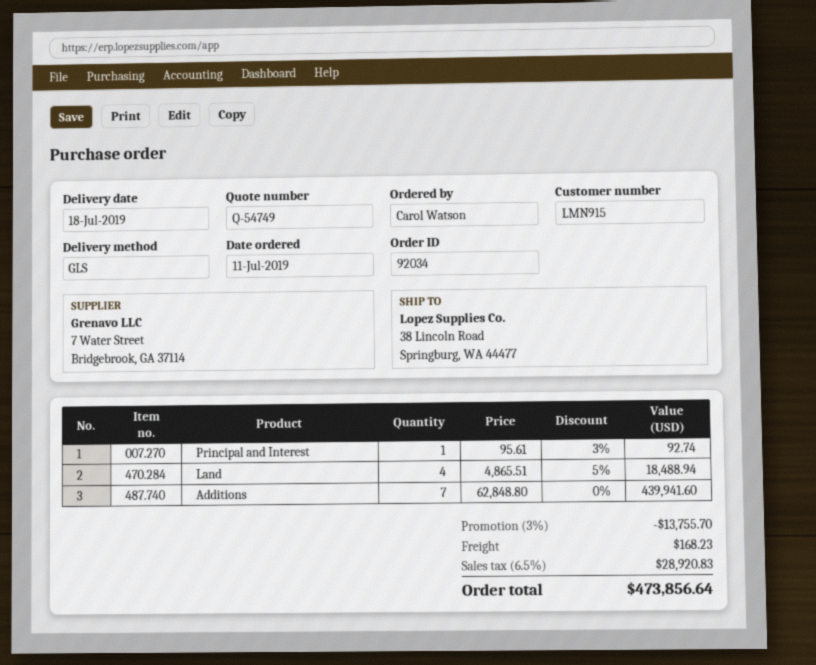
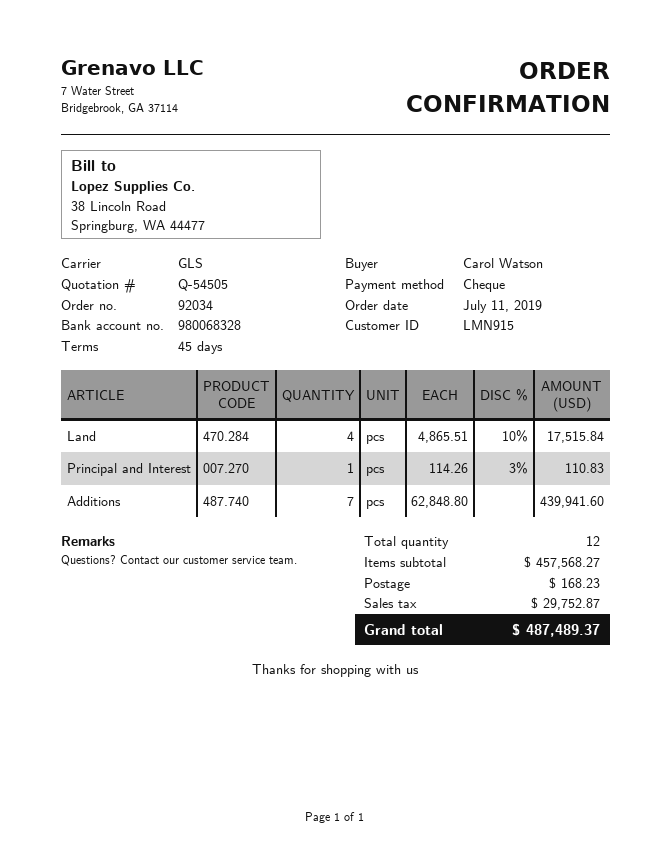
quote number: Q-54749 -> Q-54505
Principal and Interest: 1 x 95.61 - 3% = 92.74 -> 1 x 114.26 - 3% = 110.83
Land: 4 x 4865.51 - 5% = 18488.94 -> 4 x 4865.51 - 10% = 17515.84
discount: 3% = 13755.70 -> none
tax: 28920.83 -> 29752.87
total: 473856.64 -> 487489.37

